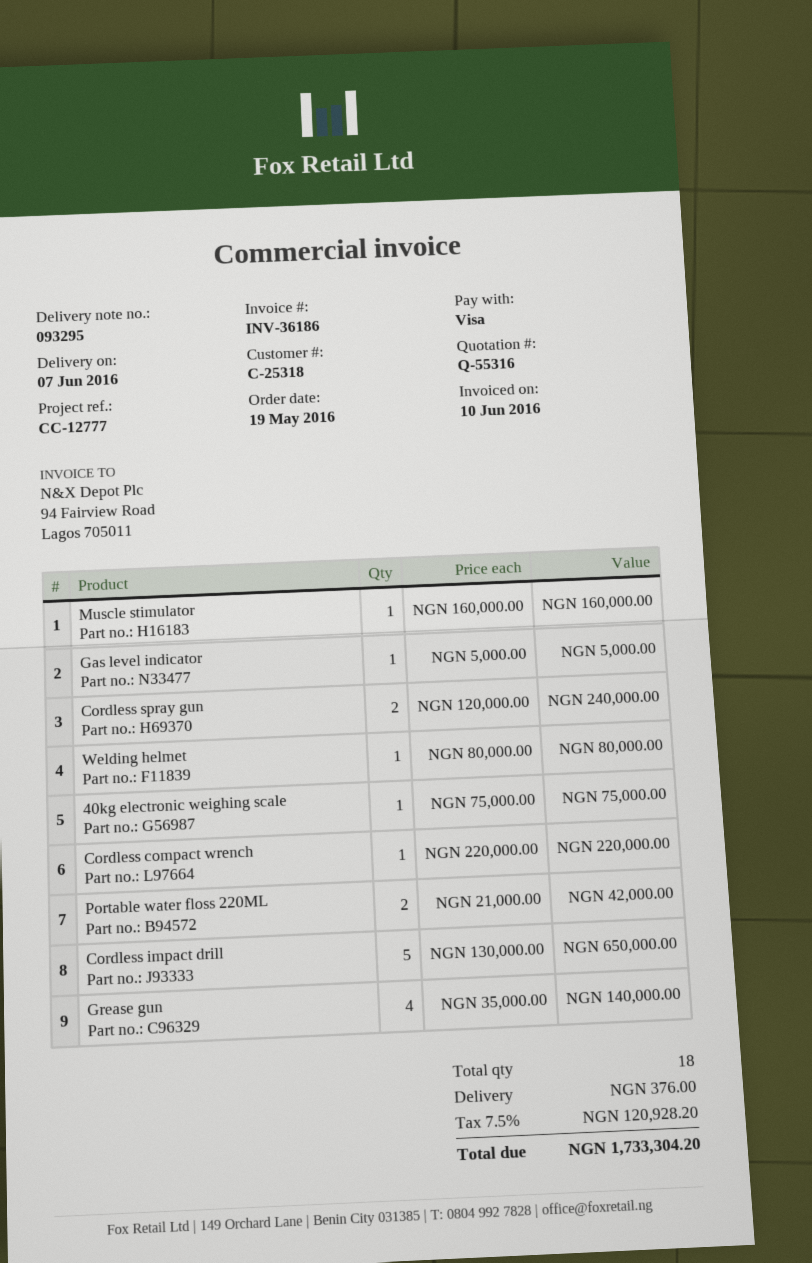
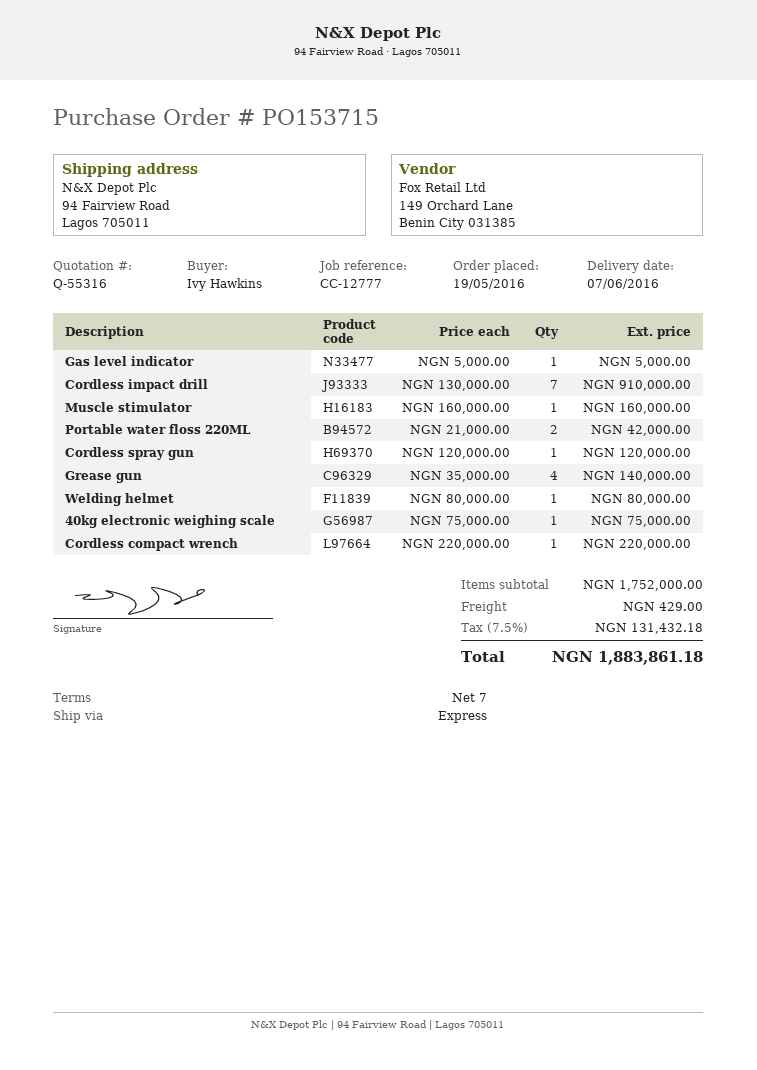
Cordless spray gun: 2 x 120000.00 = 240000.00 -> 1 x 120000.00 = 120000.00
Cordless impact drill: 5 x 130000.00 = 650000.00 -> 7 x 130000.00 = 910000.00
shipping: 376.00 -> 429.00
tax: 7.5% = 120928.20 -> 7.5% = 131432.18
total: 1733304.20 -> 1883861.18

